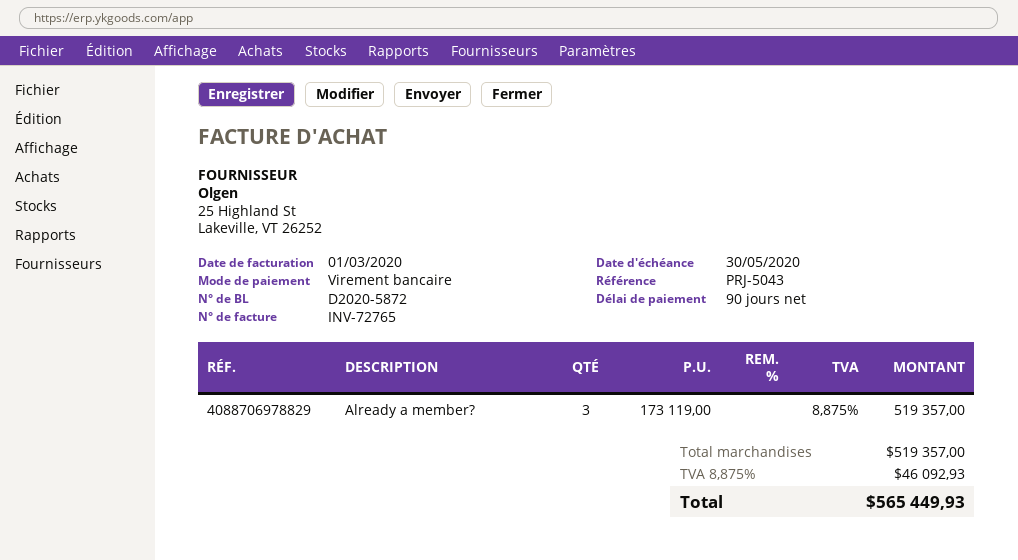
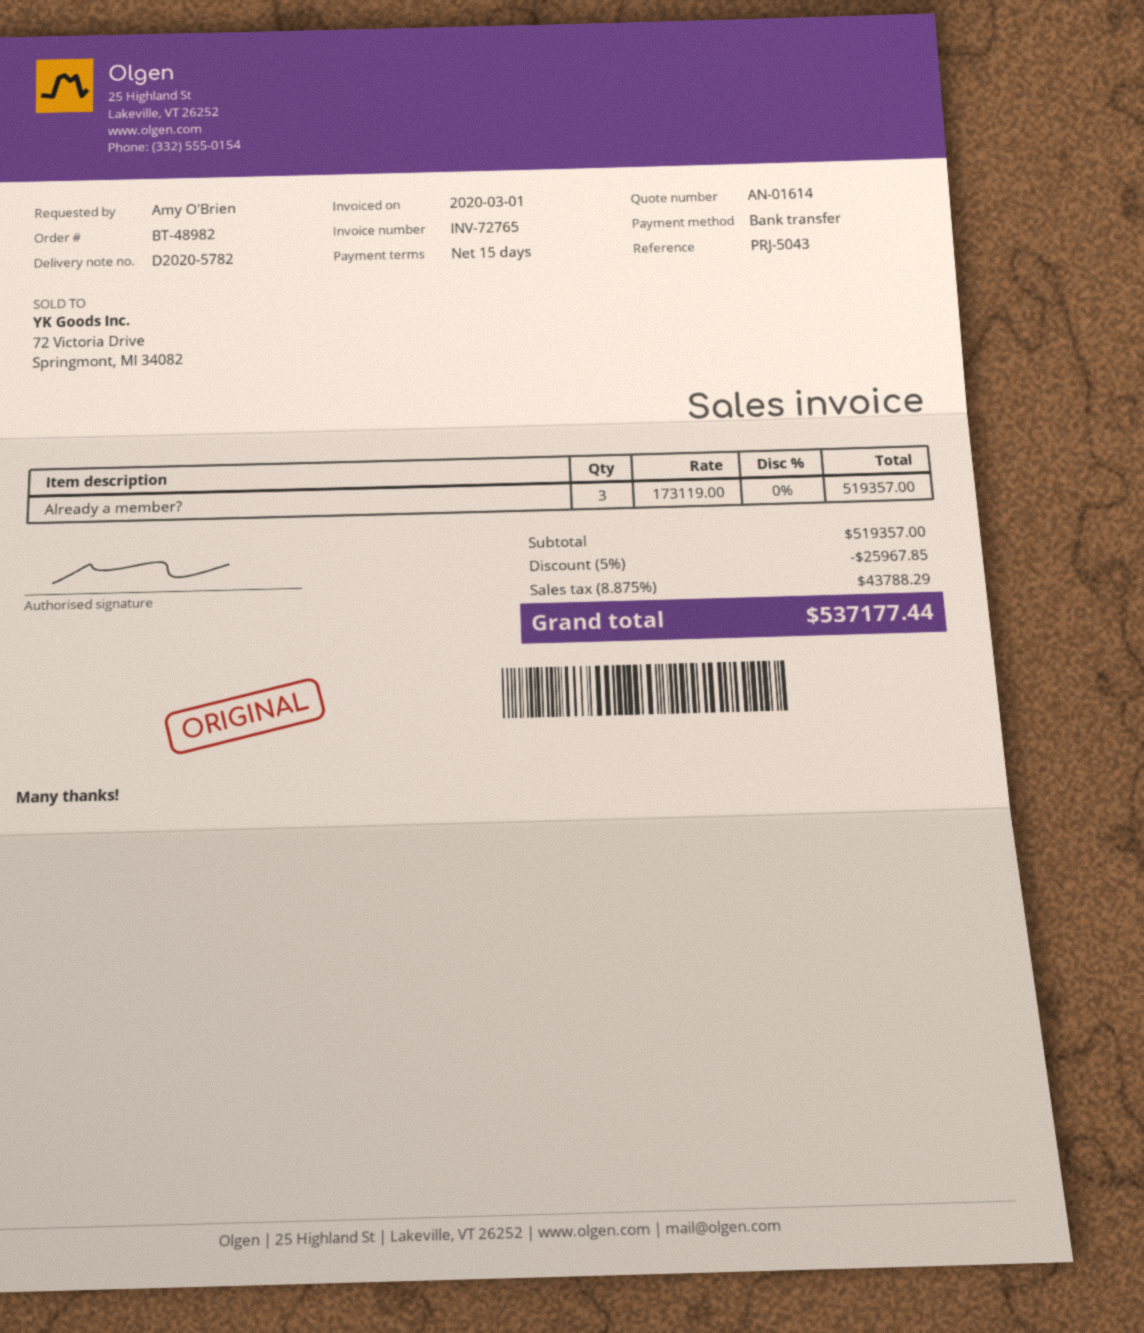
delivery note number: D2020-5872 -> D2020-5782
payment terms: 90 days -> 15 days
discount: none -> 5% = 25967.85
tax: 8.875% = 46092.93 -> 8.875% = 43788.29
total: 565449.93 -> 537177.44

